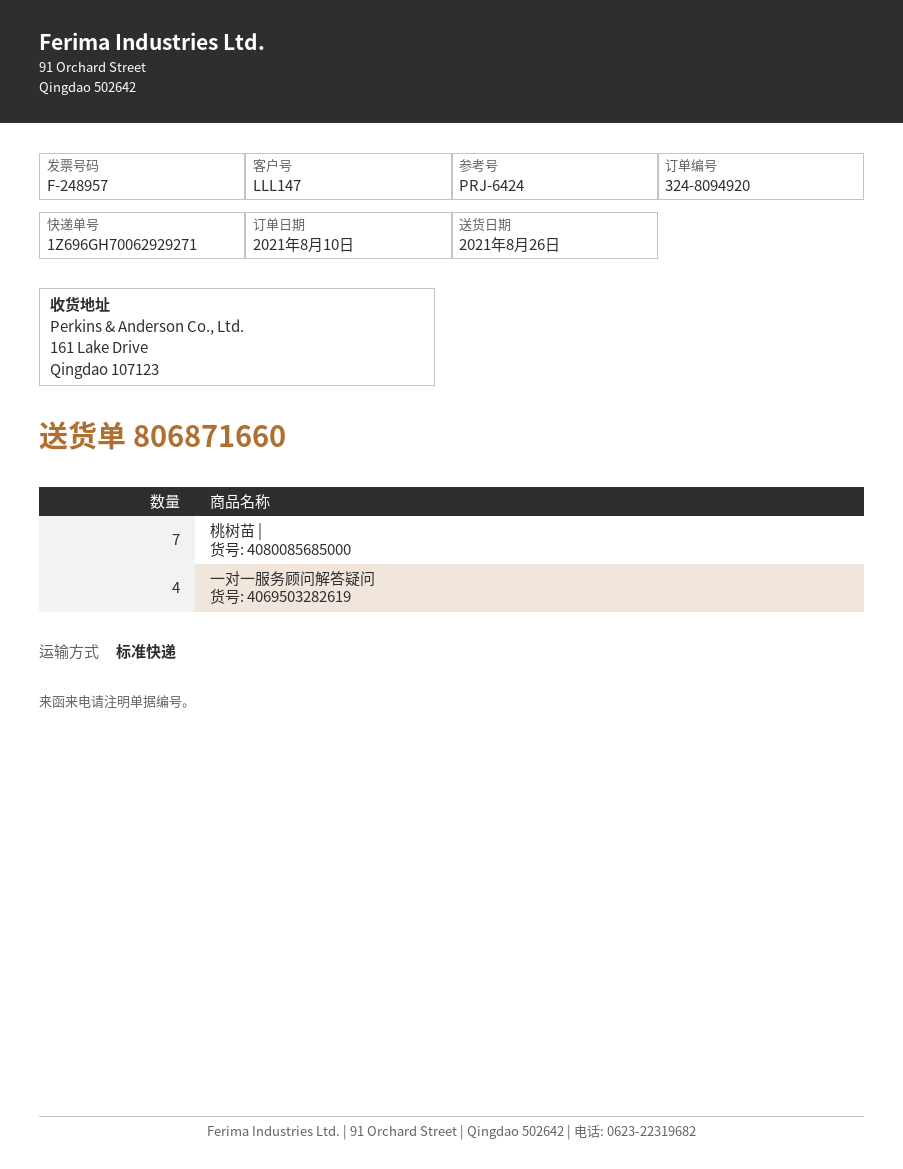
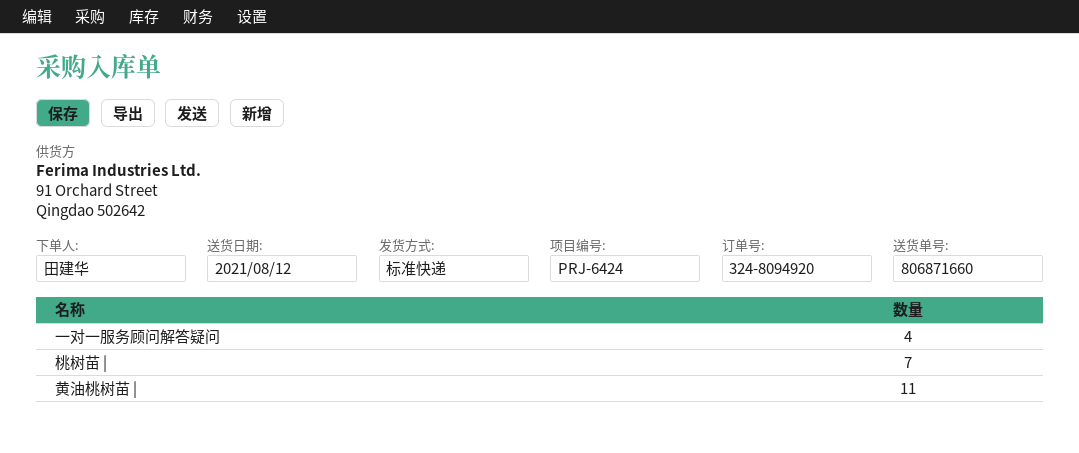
delivery date: 2021-08-26 -> 2021-08-12
黄油桃树苗 |: none -> 11

